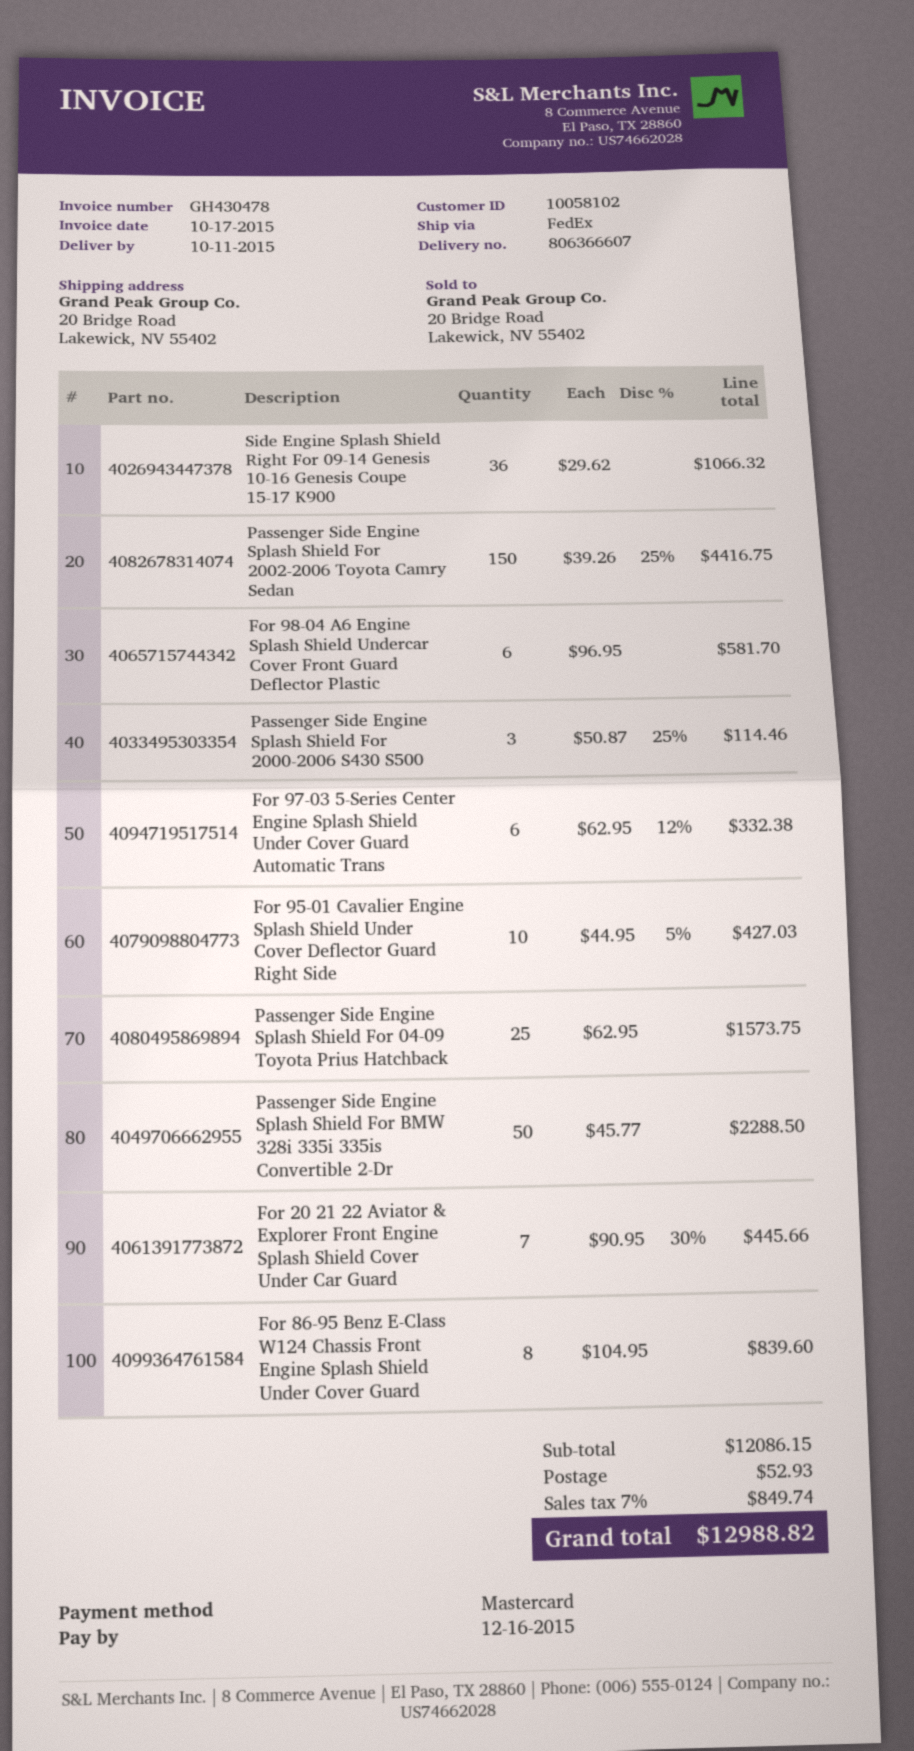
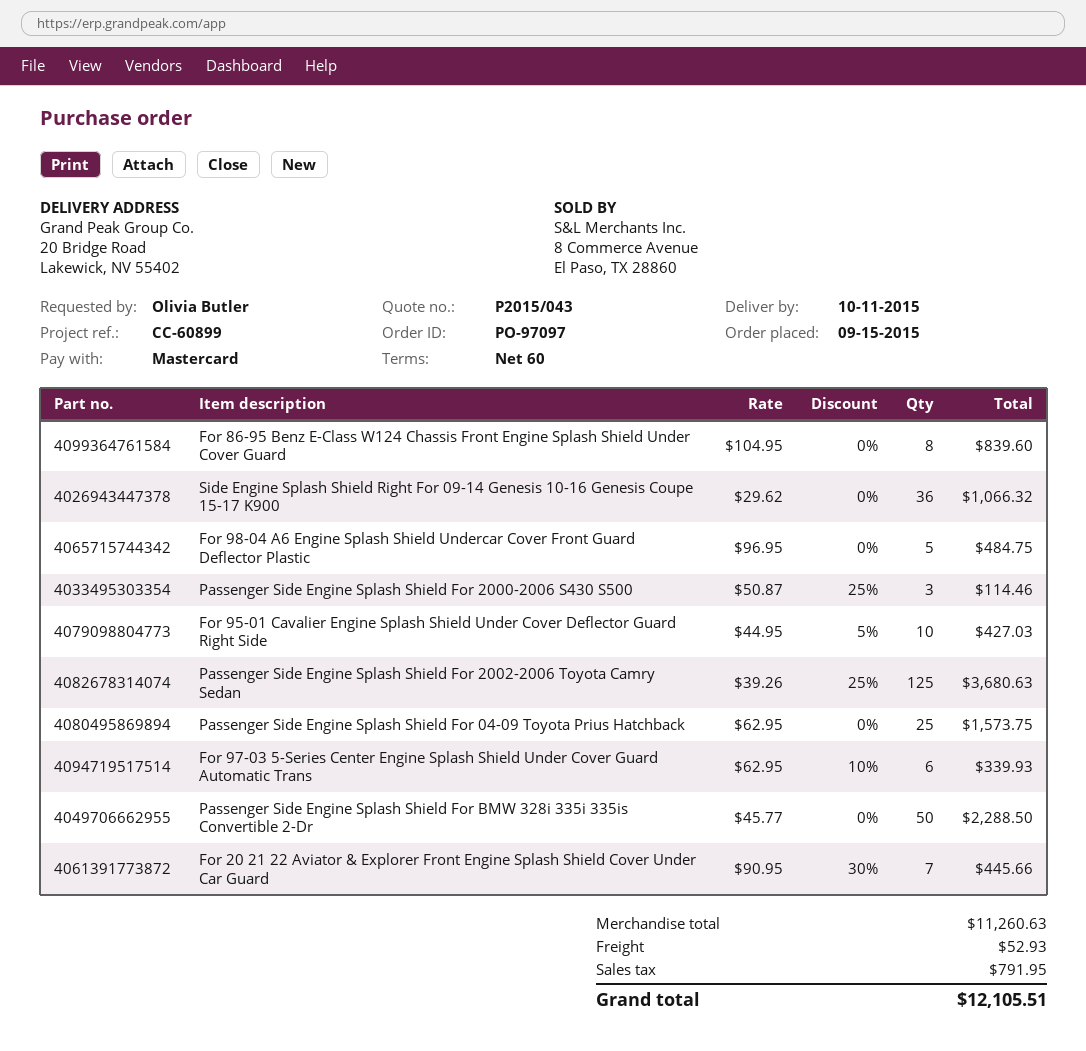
Passenger Side Engine Splash Shield For 2002-2006 Toyota Camry Sedan: 150 x 39.26 - 25% = 4416.75 -> 125 x 39.26 - 25% = 3680.63
For 98-04 A6 Engine Splash Shield Undercar Cover Front Guard Deflector Plastic: 6 x 96.95 = 581.70 -> 5 x 96.95 = 484.75
For 97-03 5-Series Center Engine Splash Shield Under Cover Guard Automatic Trans: 6 x 62.95 - 12% = 332.38 -> 6 x 62.95 - 10% = 339.93
subtotal: 12086.15 -> 11260.63
tax: 849.74 -> 791.95
total: 12988.82 -> 12105.51

